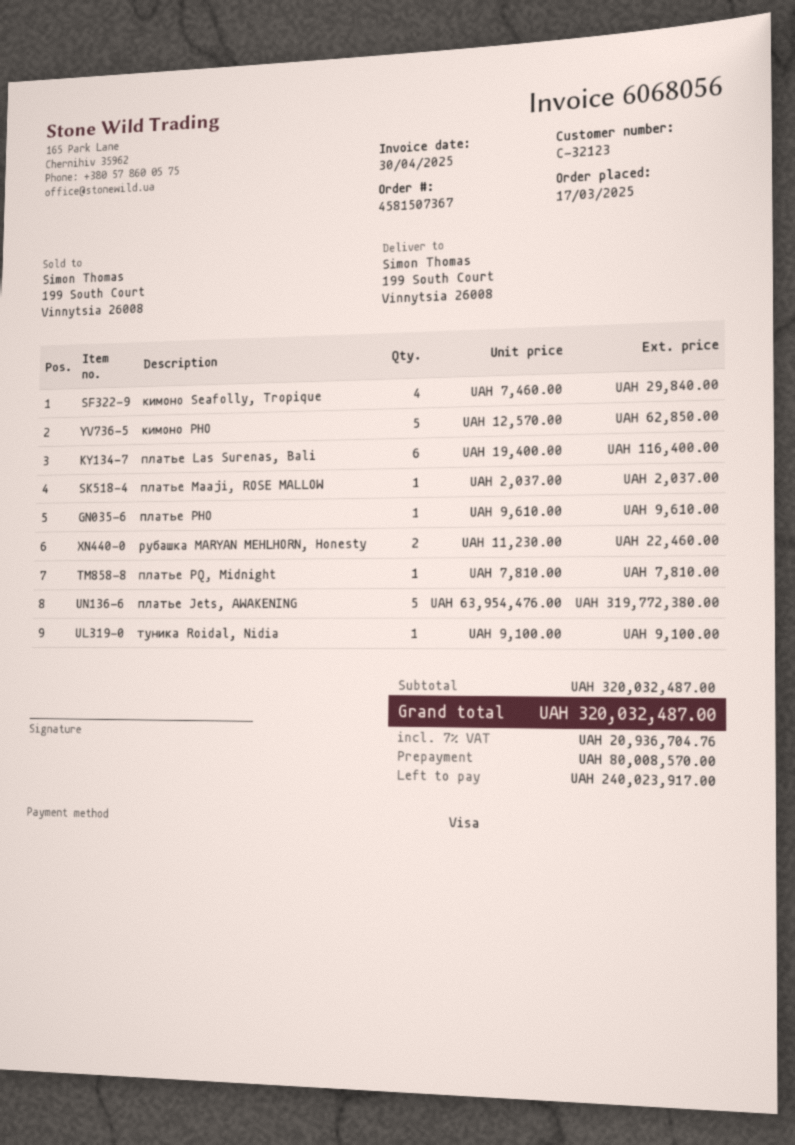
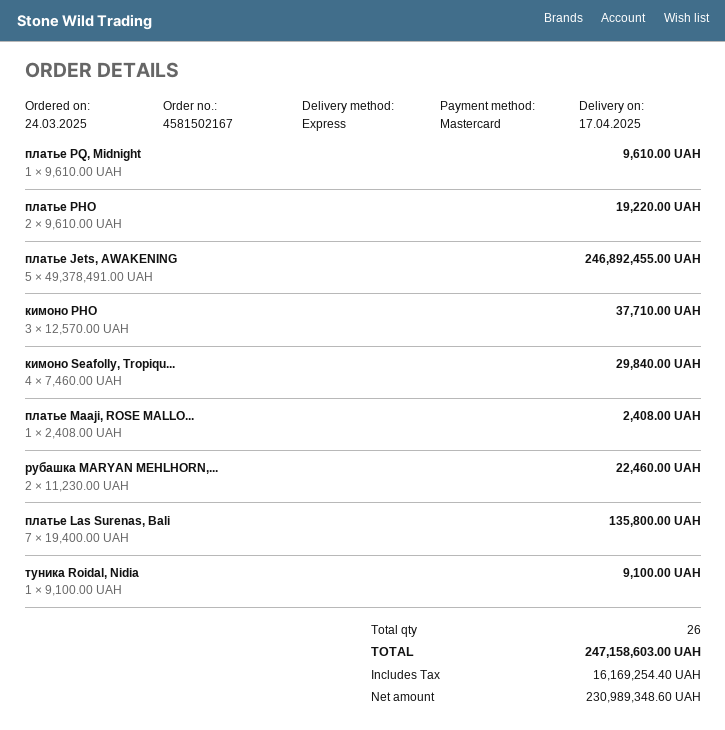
order number: 4581507367 -> 4581502167
order date: 2025-03-17 -> 2025-03-24
payment method: Visa -> Mastercard
кимоно PHO: 5 x 12570.00 = 62850.00 -> 3 x 12570.00 = 37710.00
платье Las Surenas, Bali: 6 x 19400.00 = 116400.00 -> 7 x 19400.00 = 135800.00
платье Maaji, ROSE MALLOW: 1 x 2037.00 = 2037.00 -> 1 x 2408.00 = 2408.00
платье PHO: 1 x 9610.00 = 9610.00 -> 2 x 9610.00 = 19220.00
платье PQ, Midnight: 1 x 7810.00 = 7810.00 -> 1 x 9610.00 = 9610.00
платье Jets, AWAKENING: 5 x 63954476.00 = 319772380.00 -> 5 x 49378491.00 = 246892455.00
tax: 20936704.76 -> 16169254.40
total: 320032487.00 -> 247158603.00

